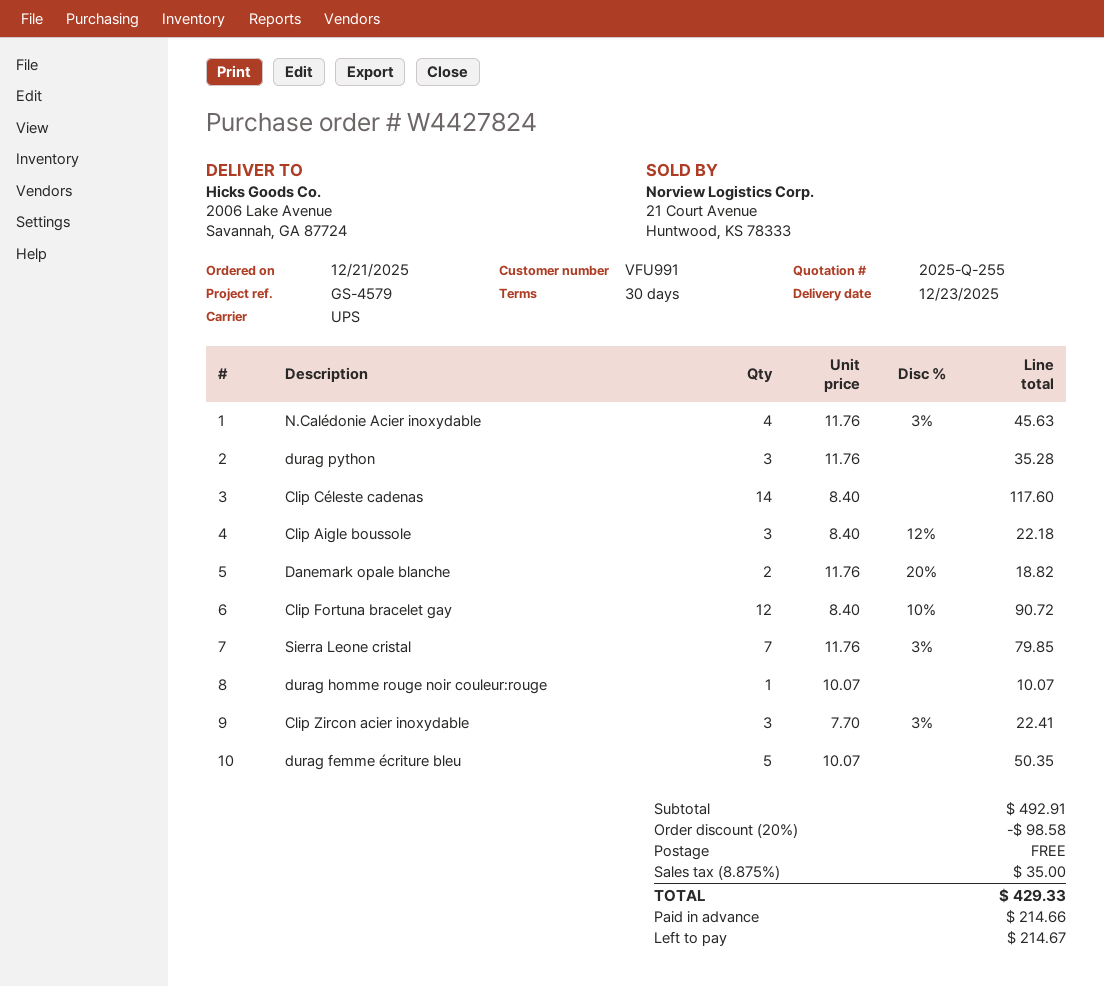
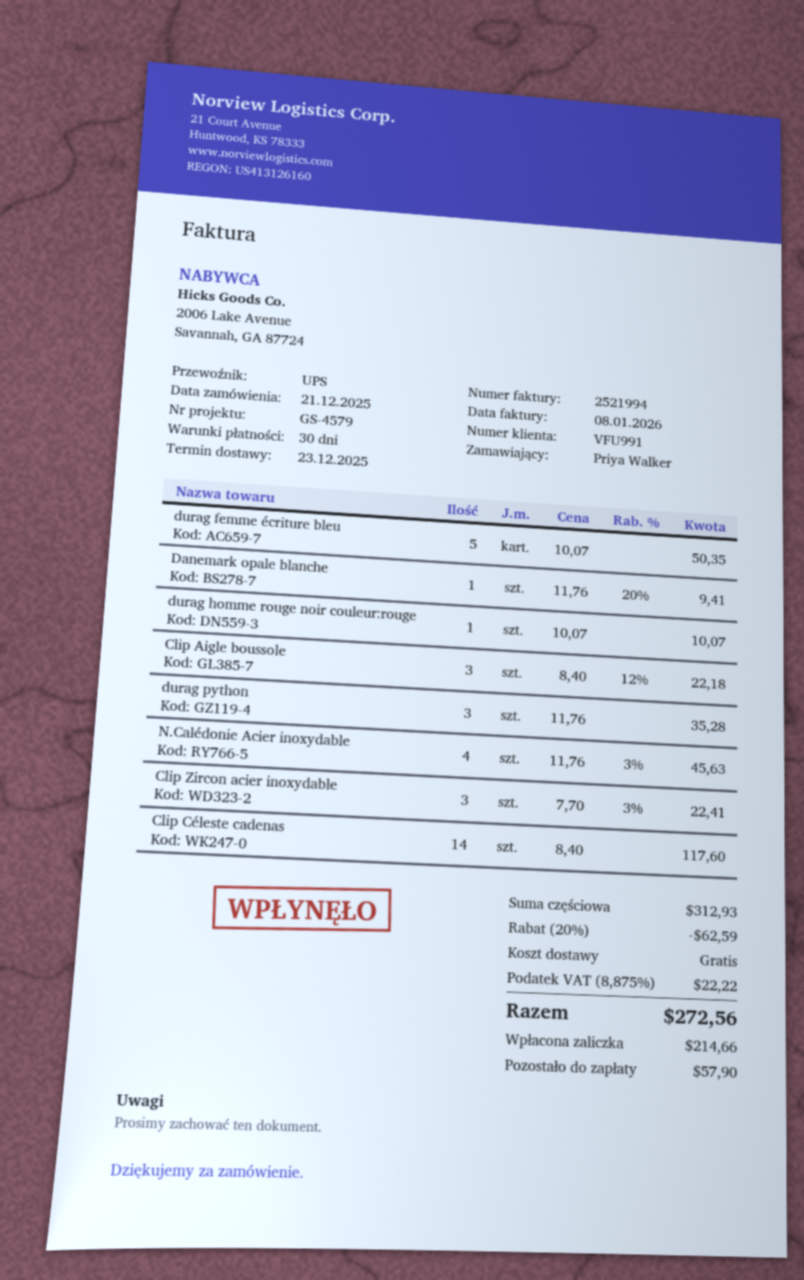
Danemark opale blanche: 2 x 11.76 - 20% = 18.82 -> 1 x 11.76 - 20% = 9.41
Clip Fortuna bracelet gay: 12 x 8.40 - 10% = 90.72 -> none
Sierra Leone cristal: 7 x 11.76 - 3% = 79.85 -> none
subtotal: 492.91 -> 312.93
discount: 20% = 98.58 -> 20% = 62.59
tax: 8.875% = 35.00 -> 8.875% = 22.22
total: 429.33 -> 272.56
balance: 214.67 -> 57.90

